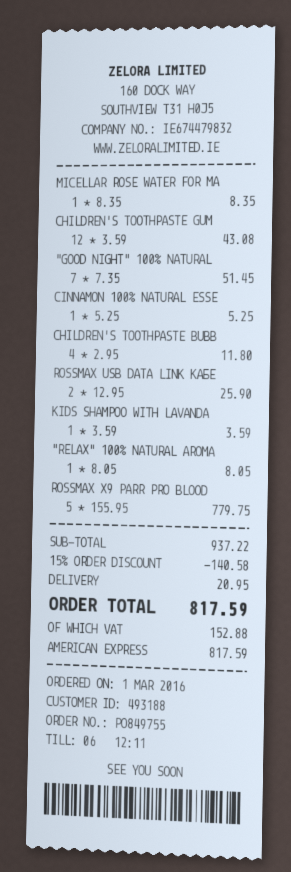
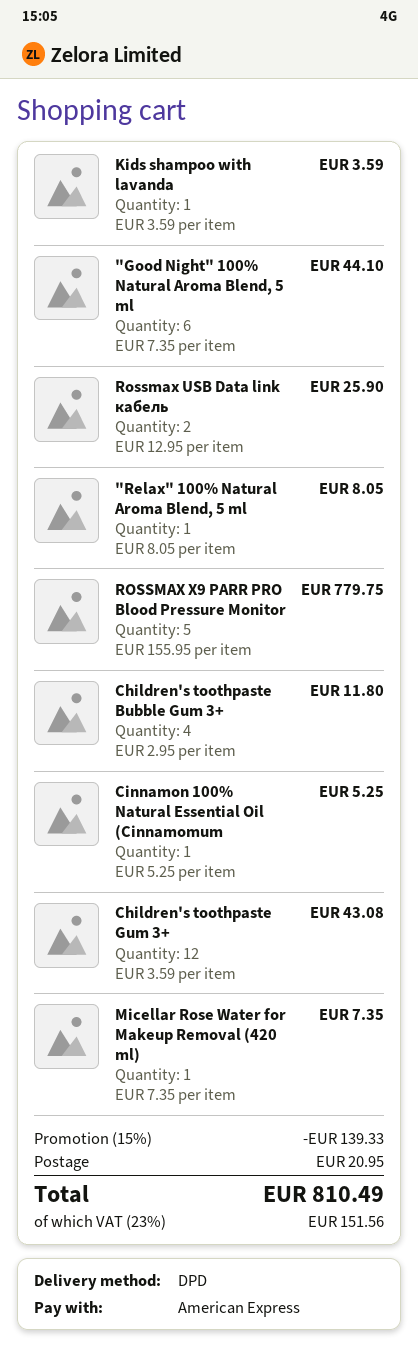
MICELLAR ROSE WATER FOR MA: 1 x 8.35 = 8.35 -> 1 x 7.35 = 7.35
"GOOD NIGHT" 100% NATURAL: 7 x 7.35 = 51.45 -> 6 x 7.35 = 44.10
discount: 15% = 140.58 -> 15% = 139.33
tax: 152.88 -> 151.56
total: 817.59 -> 810.49

